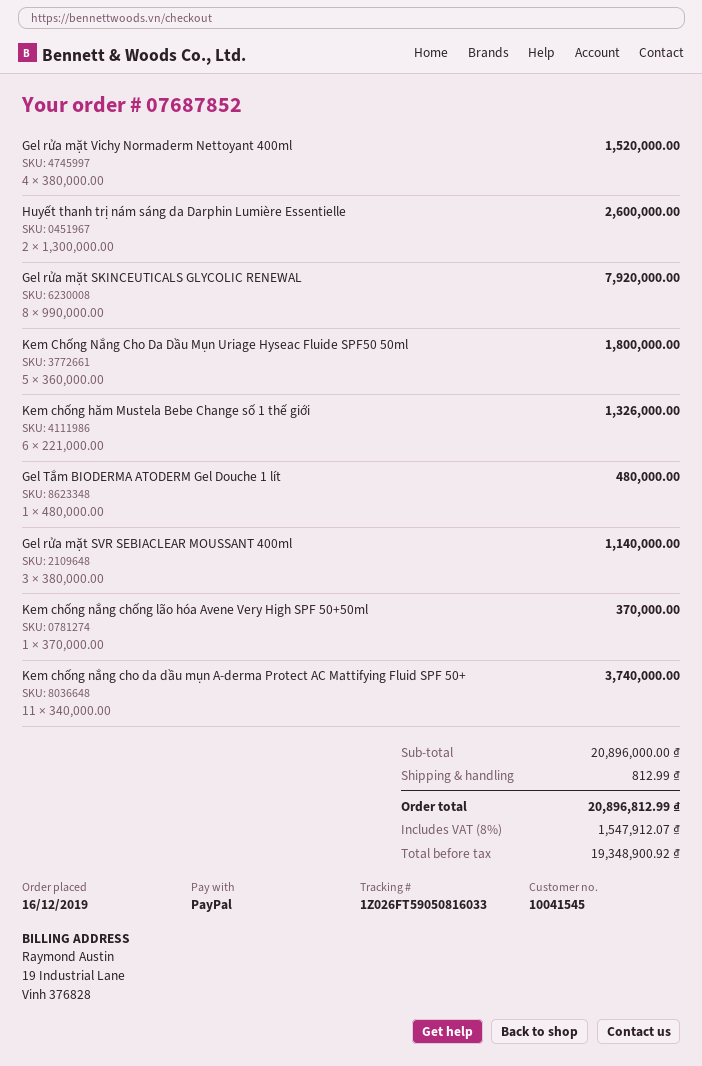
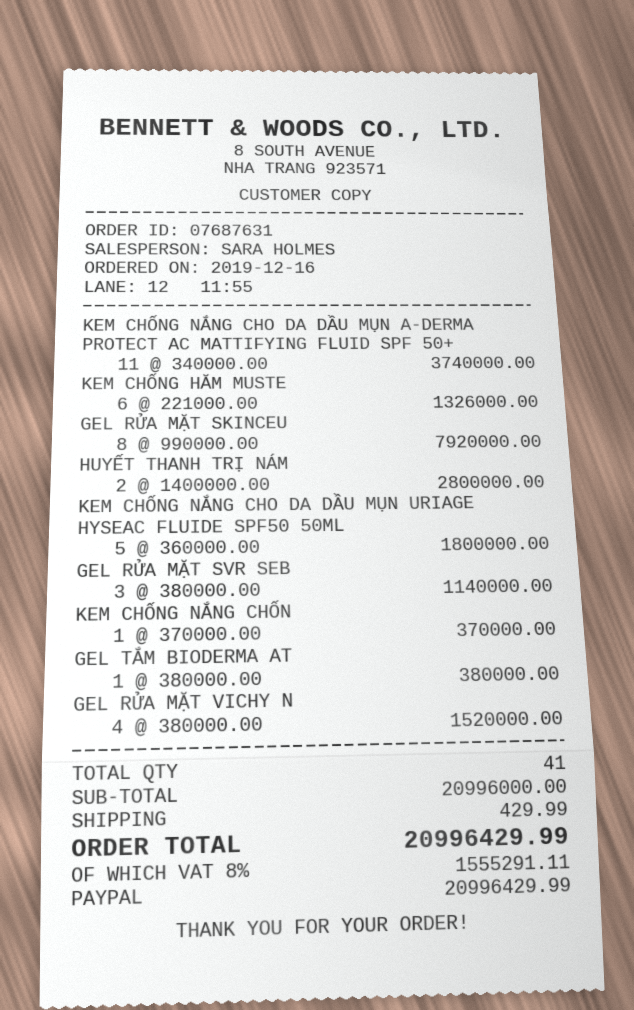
order number: 07687852 -> 07687631
Huyết thanh trị nám sáng da Darphin Lumière Essentielle: 2 x 1300000.00 = 2600000.00 -> 2 x 1400000.00 = 2800000.00
Gel Tắm BIODERMA ATODERM Gel Douche 1 lít: 1 x 480000.00 = 480000.00 -> 1 x 380000.00 = 380000.00
subtotal: 20896000.00 -> 20996000.00
shipping: 812.99 -> 429.99
tax: 8% = 1547912.07 -> 8% = 1555291.11
total: 20896812.99 -> 20996429.99

